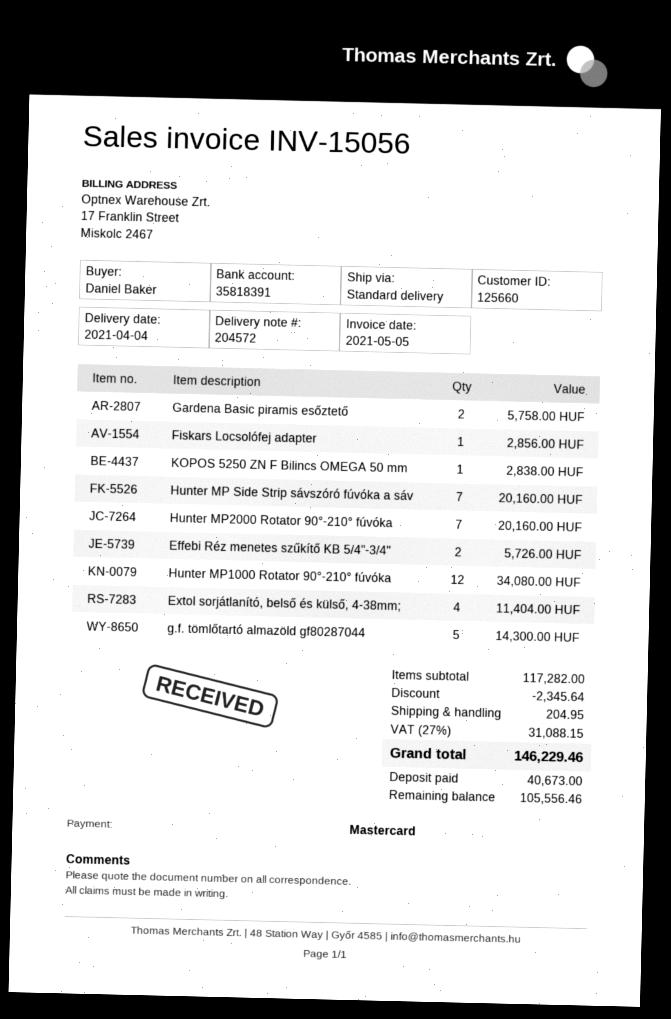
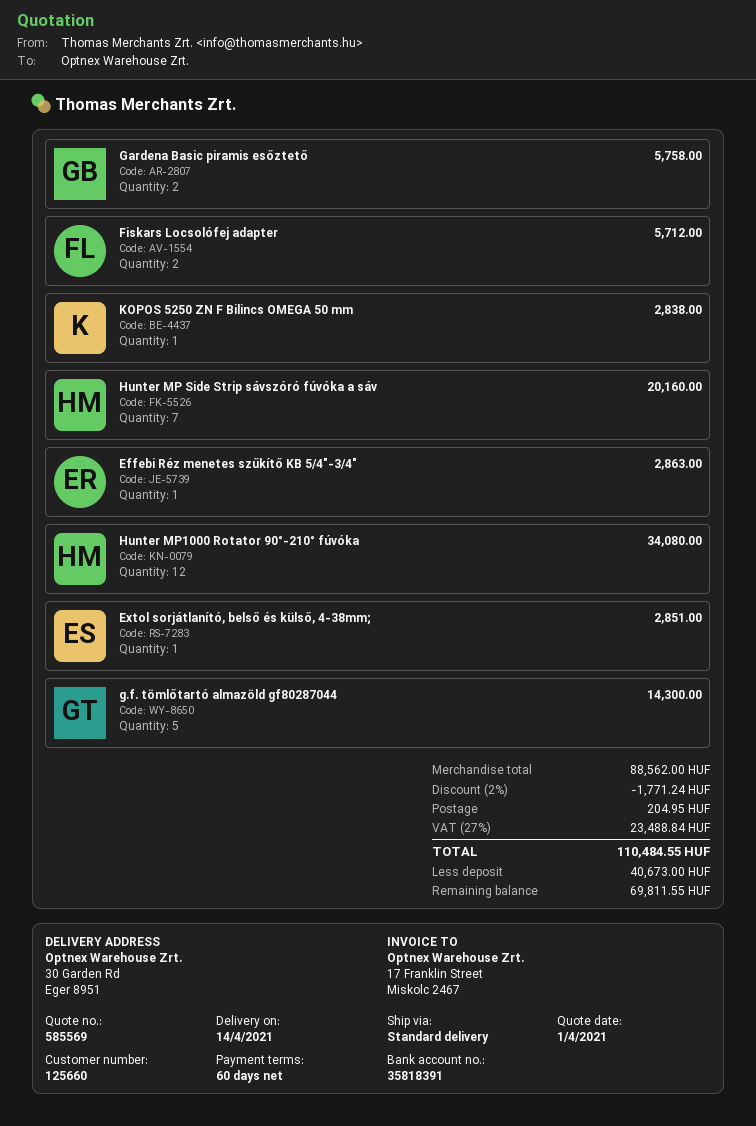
delivery date: 2021-04-04 -> 2021-04-14
Fiskars Locsolófej adapter: 1 for 2856.00 -> 2 for 5712.00
Hunter MP2000 Rotator 90°-210° fúvóka: 7 for 20160.00 -> none
Effebi Réz menetes szűkítő KB 5/4"-3/4": 2 for 5726.00 -> 1 for 2863.00
Extol sorjátlanító, belső és külső, 4-38mm;: 4 for 11404.00 -> 1 for 2851.00
subtotal: 117282.00 -> 88562.00
discount: 2345.64 -> 1771.24
tax: 27% = 31088.15 -> 27% = 23488.84
total: 146229.46 -> 110484.55
balance: 105556.46 -> 69811.55

